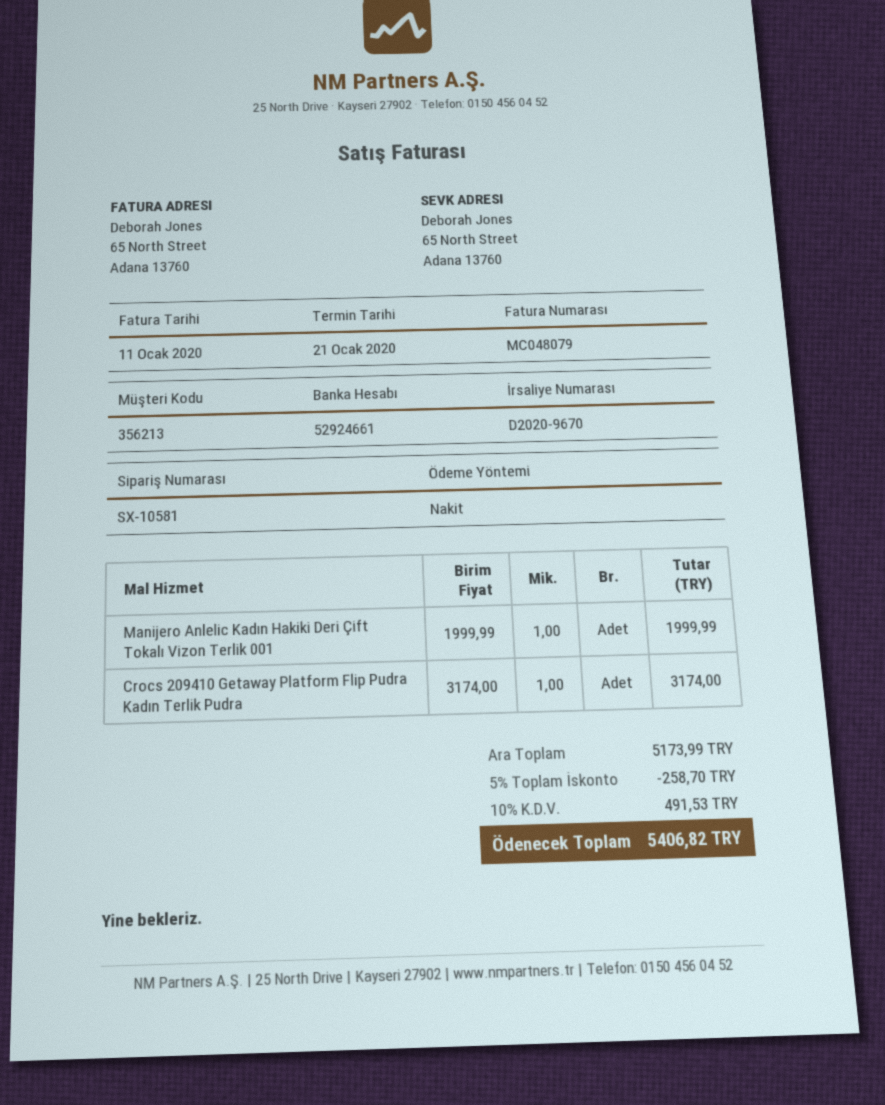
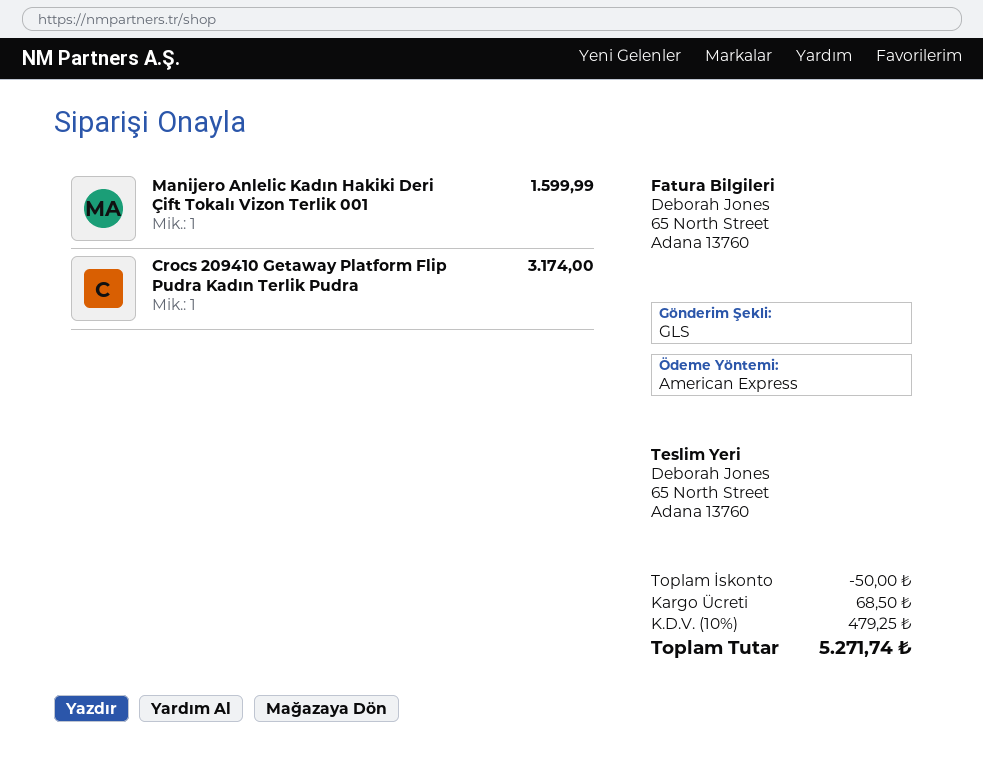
payment method: cash -> American Express
Manijero Anlelic Kadın Hakiki Deri Çift Tokalı Vizon Terlik 001: 1 for 1999.99 -> 1 for 1599.99
discount: 258.70 -> 50.00
shipping: none -> 68.50
tax: 10% = 491.53 -> 10% = 479.25
total: 5406.82 -> 5271.74

